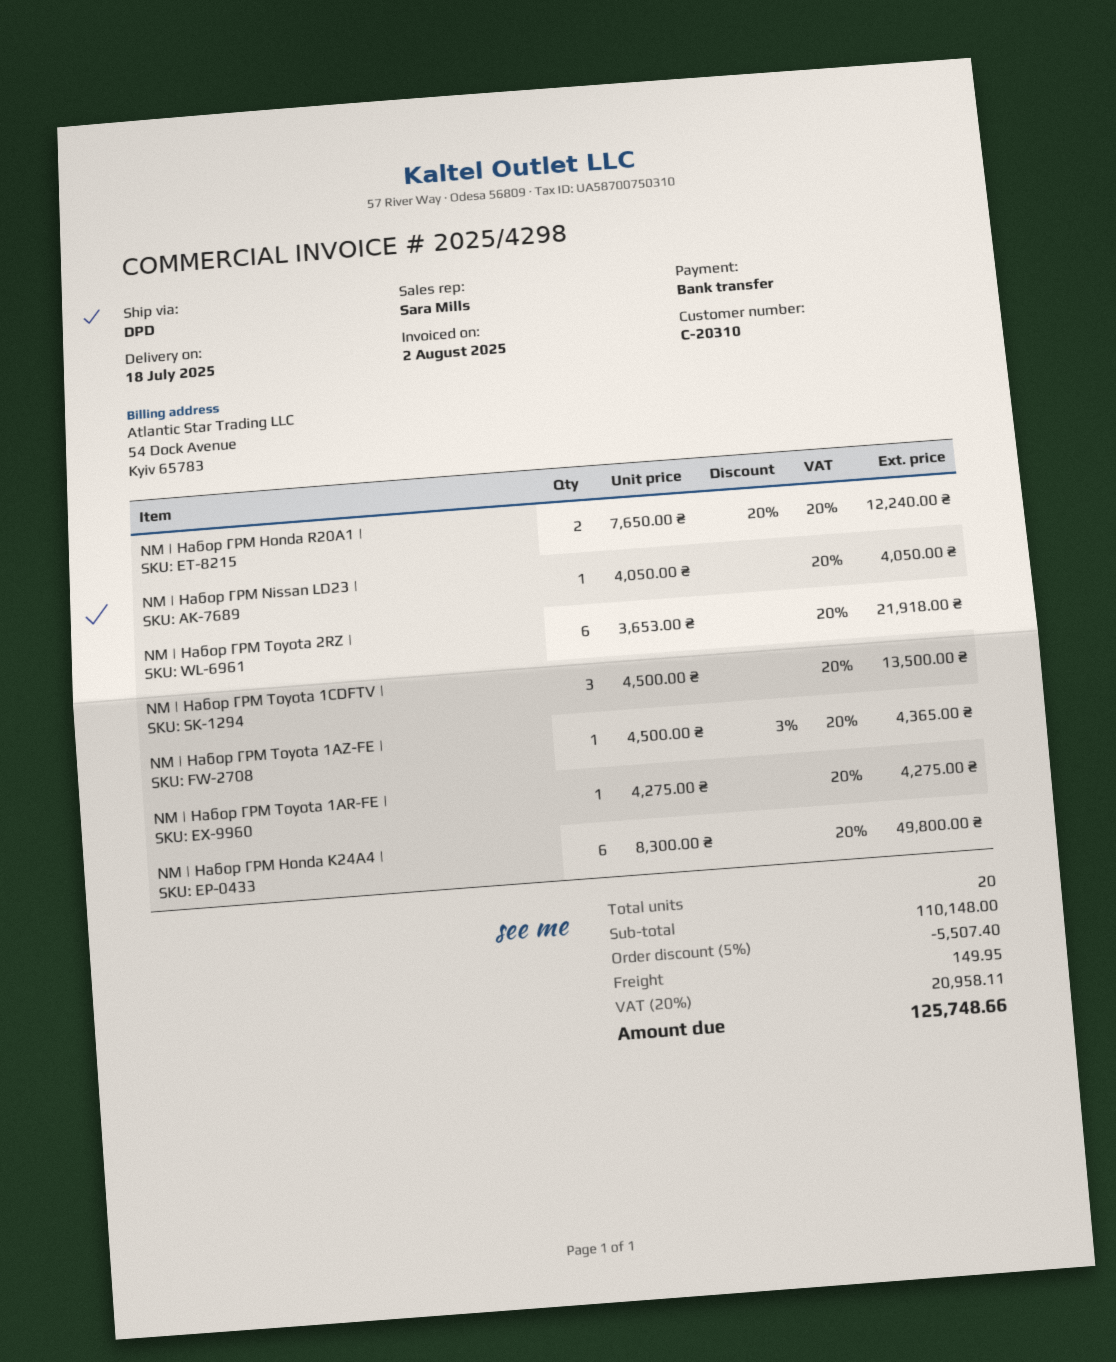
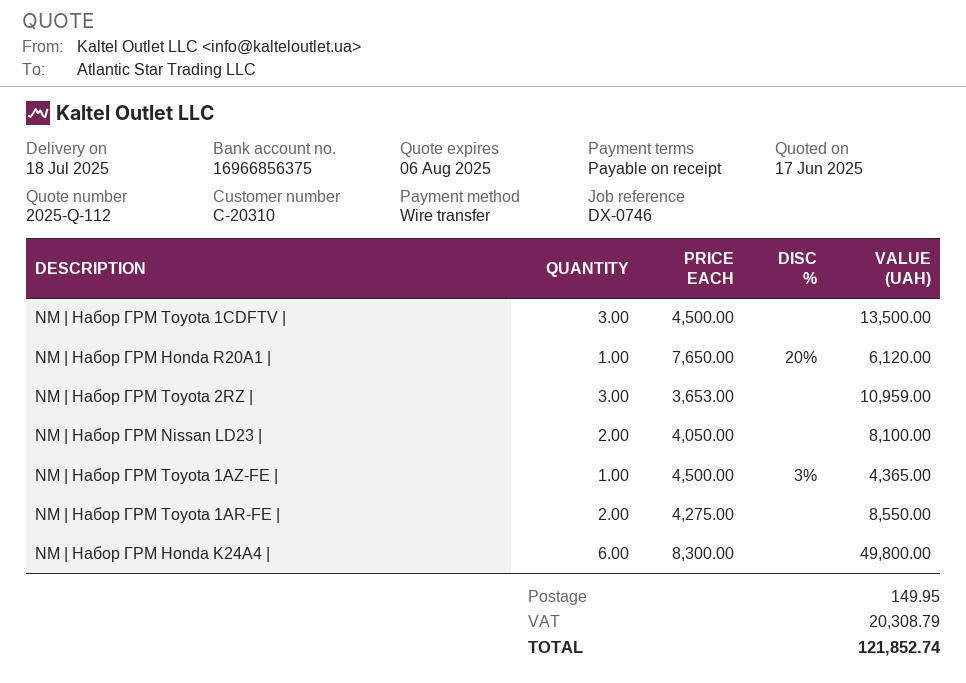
NM | Набор ГРМ Honda R20A1 |: 2 x 7650.00 - 20% = 12240.00 -> 1 x 7650.00 - 20% = 6120.00
NM | Набор ГРМ Nissan LD23 |: 1 x 4050.00 = 4050.00 -> 2 x 4050.00 = 8100.00
NM | Набор ГРМ Toyota 2RZ |: 6 x 3653.00 = 21918.00 -> 3 x 3653.00 = 10959.00
NM | Набор ГРМ Toyota 1AR-FE |: 1 x 4275.00 = 4275.00 -> 2 x 4275.00 = 8550.00
discount: 5% = 5507.40 -> none
tax: 20958.11 -> 20308.79
total: 125748.66 -> 121852.74

